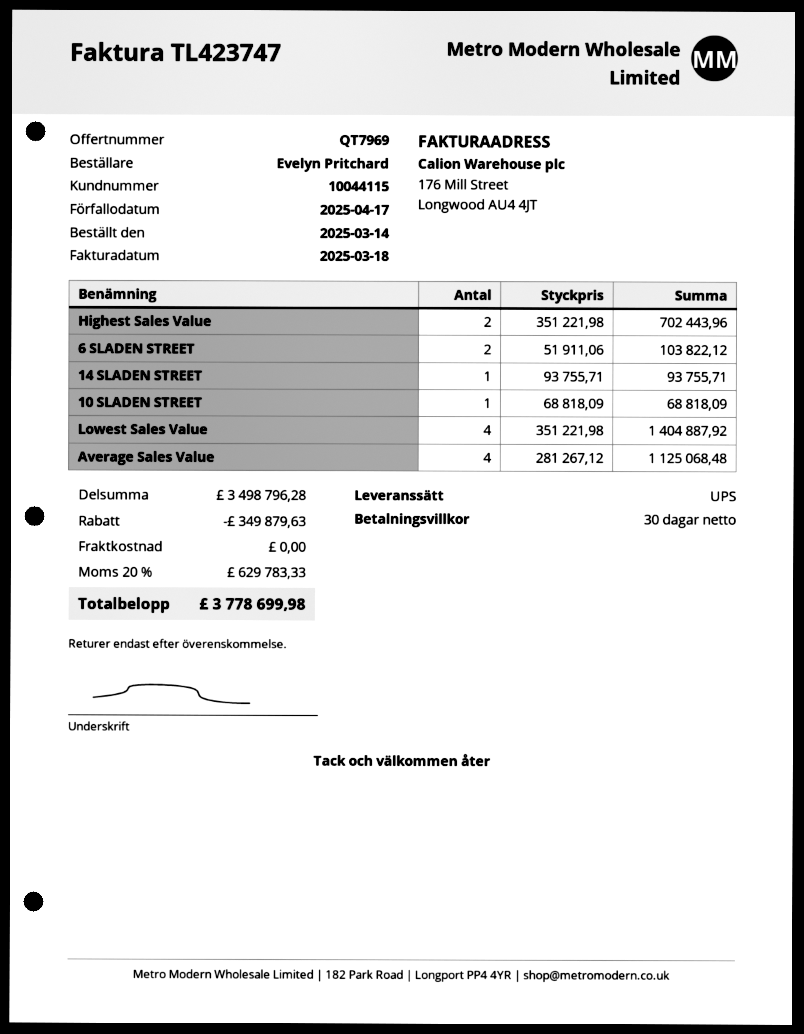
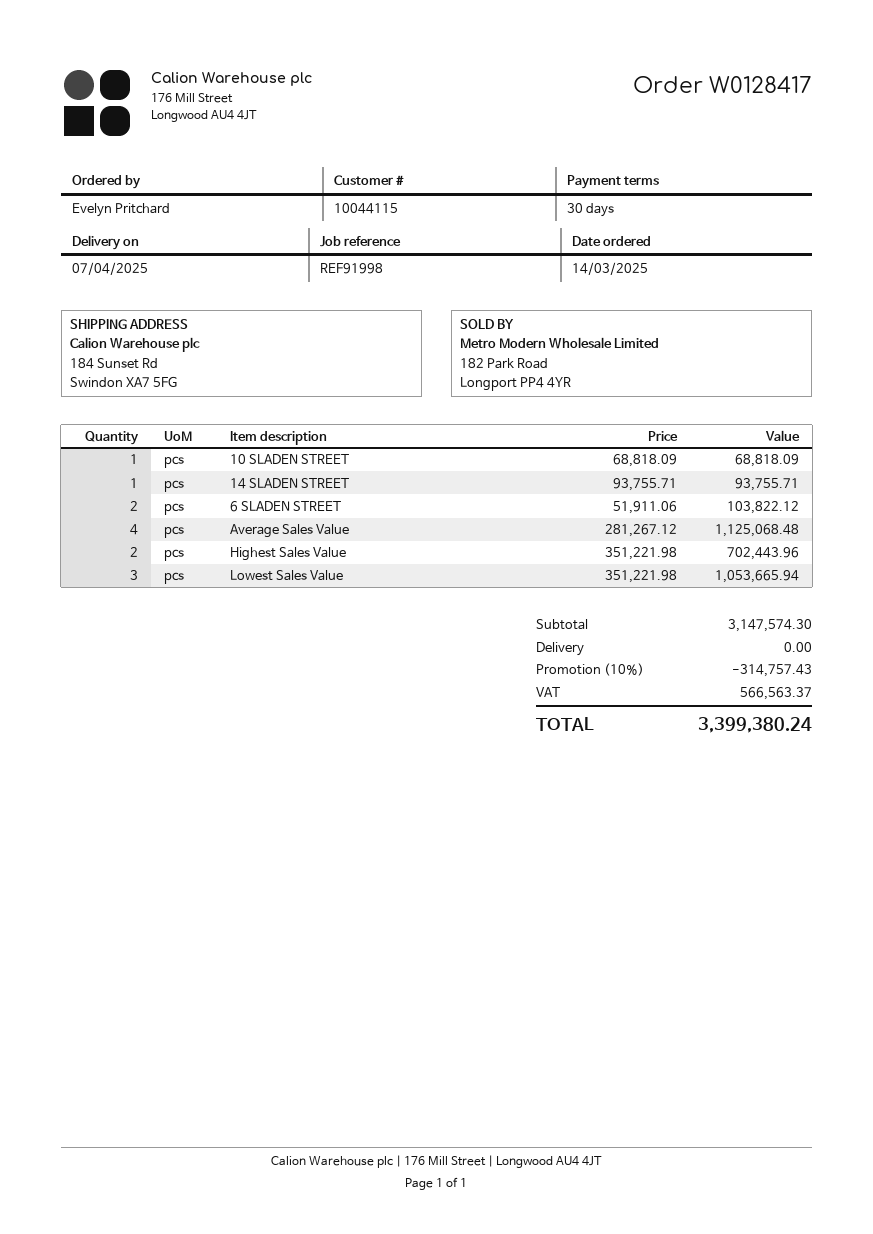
Lowest Sales Value: 4 x 351221.98 = 1404887.92 -> 3 x 351221.98 = 1053665.94
subtotal: 3498796.28 -> 3147574.30
discount: 349879.63 -> 314757.43
tax: 629783.33 -> 566563.37
total: 3778699.98 -> 3399380.24

